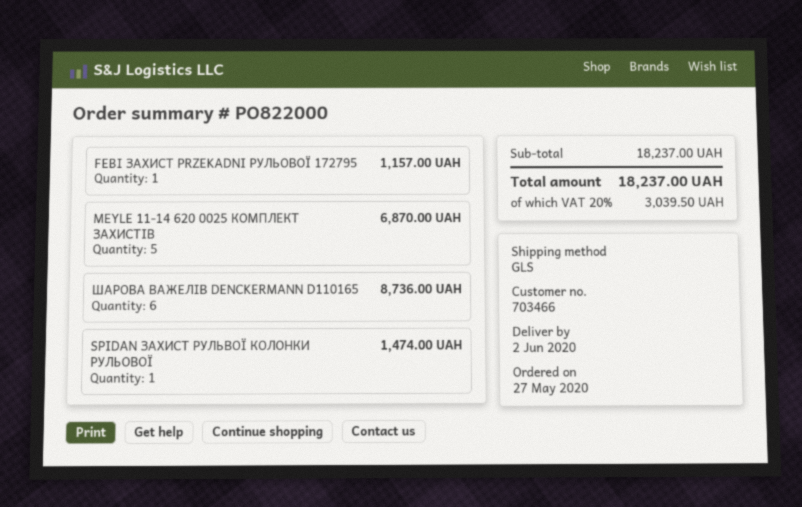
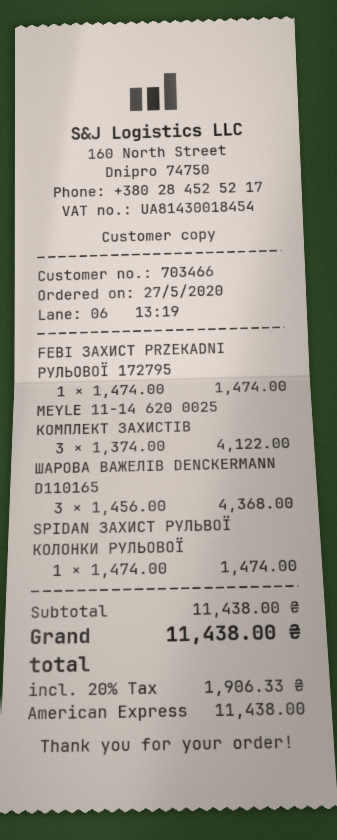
FEBI ЗАХИСТ PRZEKADNI РУЛЬОВОЇ 172795: 1 for 1157.00 -> 1 for 1474.00
MEYLE 11-14 620 0025 КОМПЛЕКТ ЗАХИСТІВ: 5 for 6870.00 -> 3 for 4122.00
ШАРОВА ВАЖЕЛІВ DENCKERMANN D110165: 6 for 8736.00 -> 3 for 4368.00
subtotal: 18237.00 -> 11438.00
tax: 20% = 3039.50 -> 20% = 1906.33
total: 18237.00 -> 11438.00

